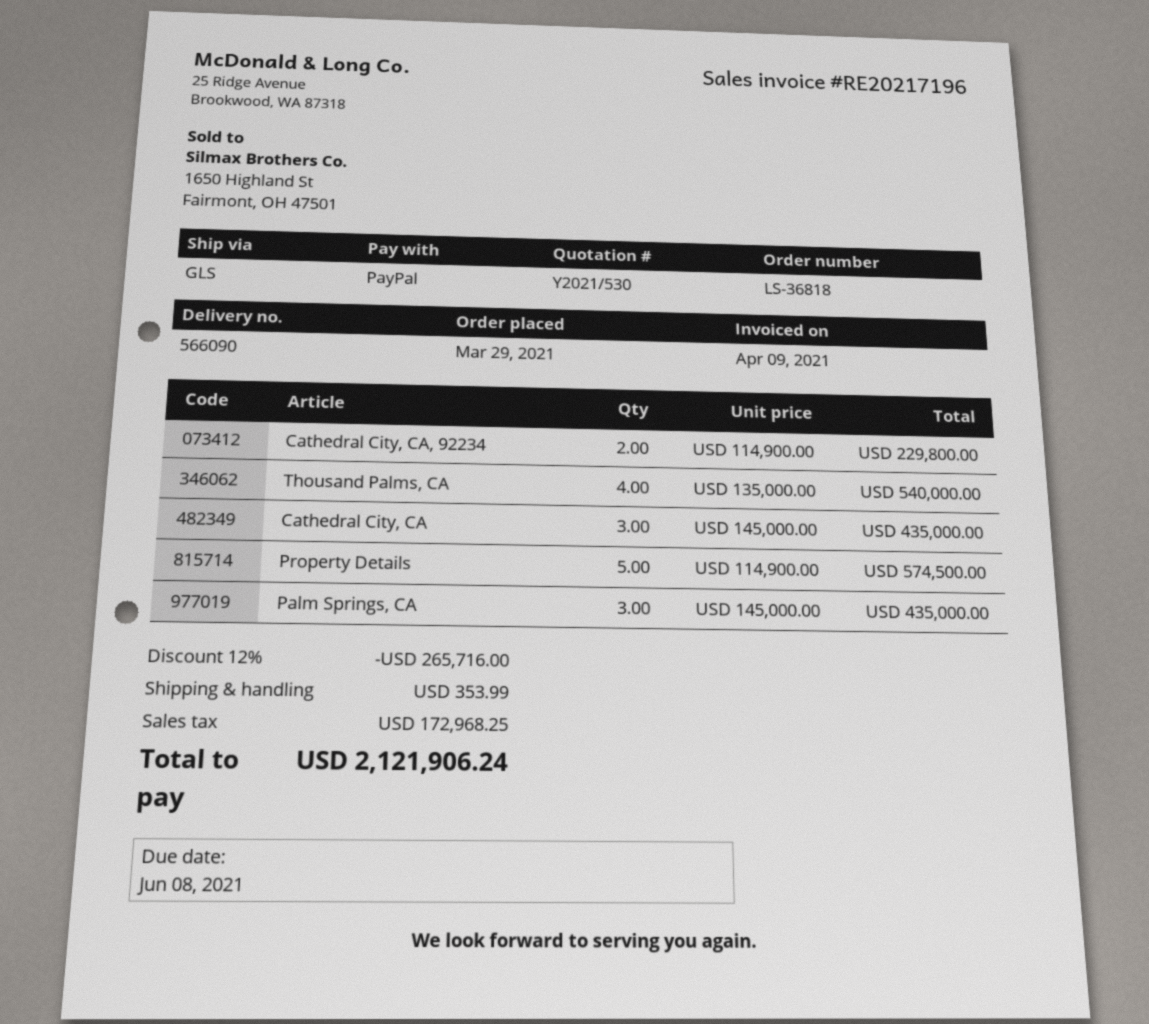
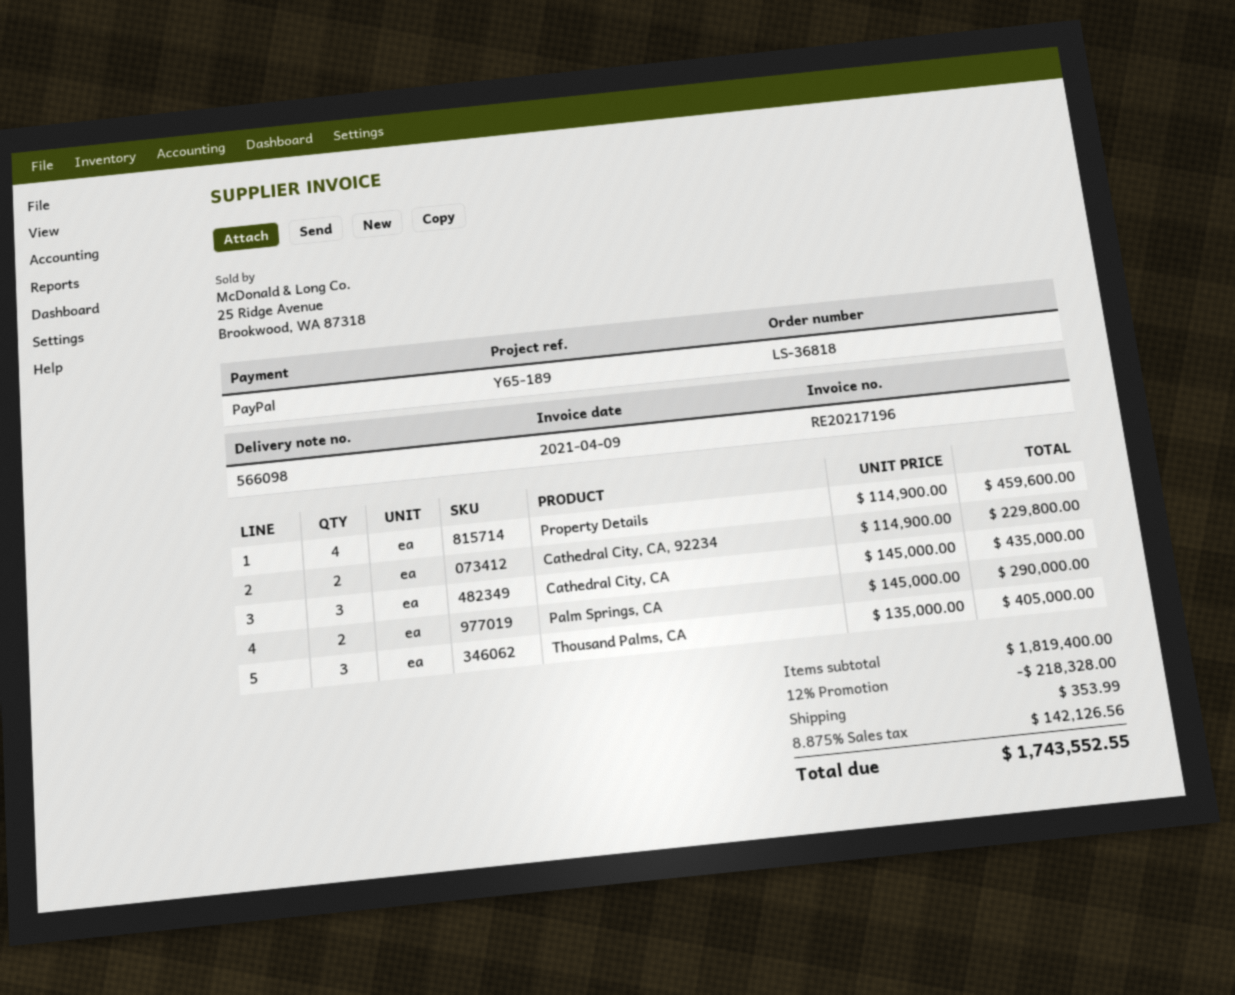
delivery note number: 566090 -> 566098
Thousand Palms, CA: 4 x 135000.00 = 540000.00 -> 3 x 135000.00 = 405000.00
Property Details: 5 x 114900.00 = 574500.00 -> 4 x 114900.00 = 459600.00
Palm Springs, CA: 3 x 145000.00 = 435000.00 -> 2 x 145000.00 = 290000.00
discount: 12% = 265716.00 -> 12% = 218328.00
tax: 172968.25 -> 142126.56
total: 2121906.24 -> 1743552.55

